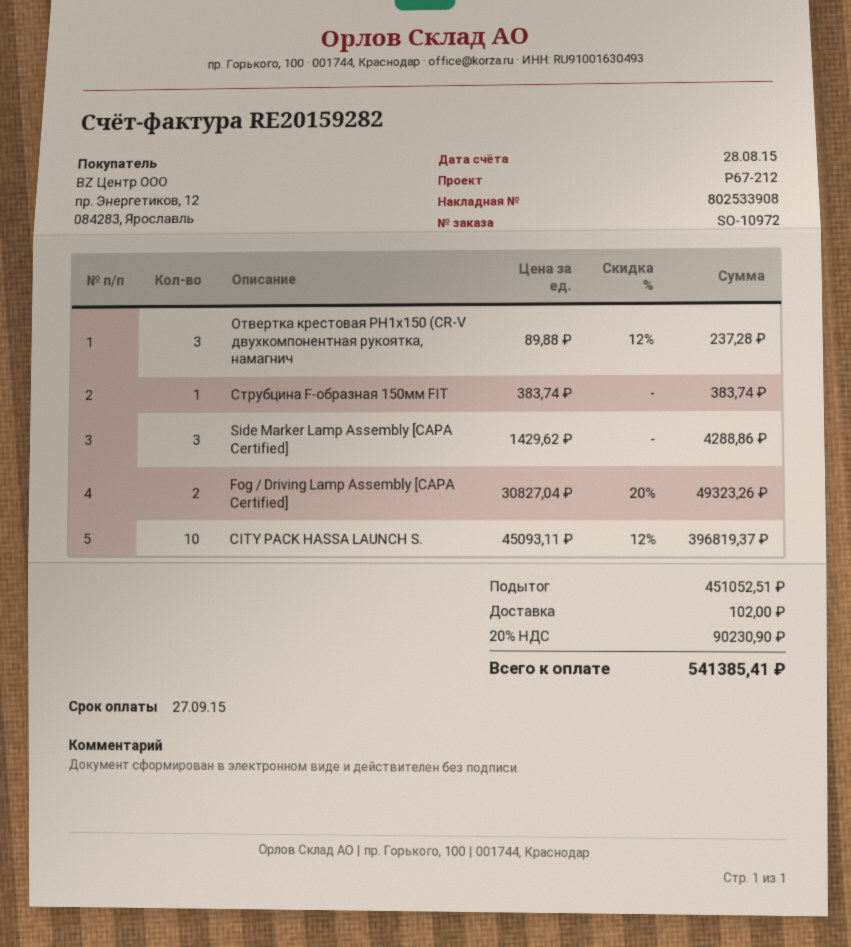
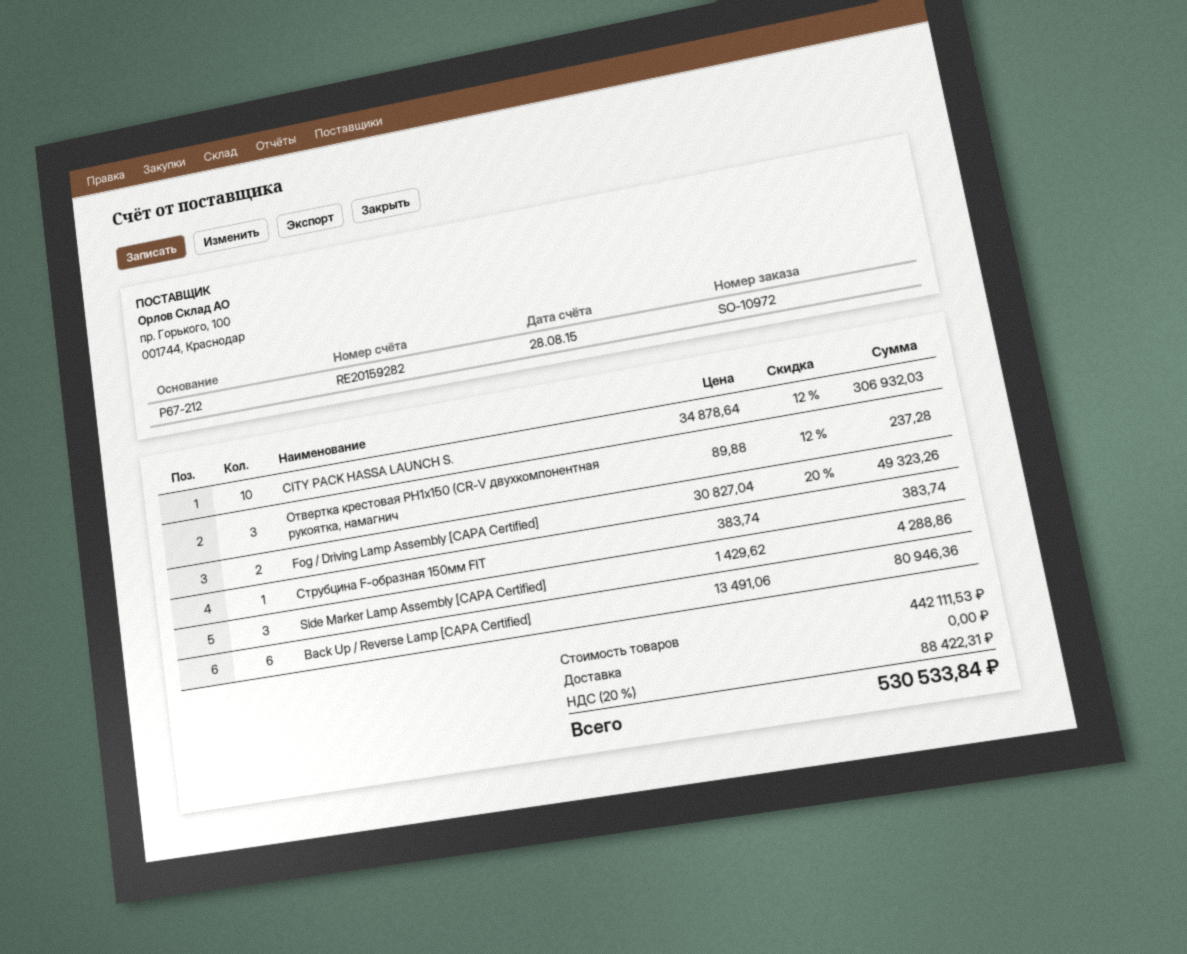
CITY PACK HASSA LAUNCH S.: 10 x 45093.11 - 12% = 396819.37 -> 10 x 34878.64 - 12% = 306932.03
Back Up / Reverse Lamp [CAPA Certified]: none -> 6 x 13491.06 = 80946.36
subtotal: 451052.51 -> 442111.53
shipping: 102.00 -> 0.00
tax: 20% = 90230.90 -> 20% = 88422.31
total: 541385.41 -> 530533.84

